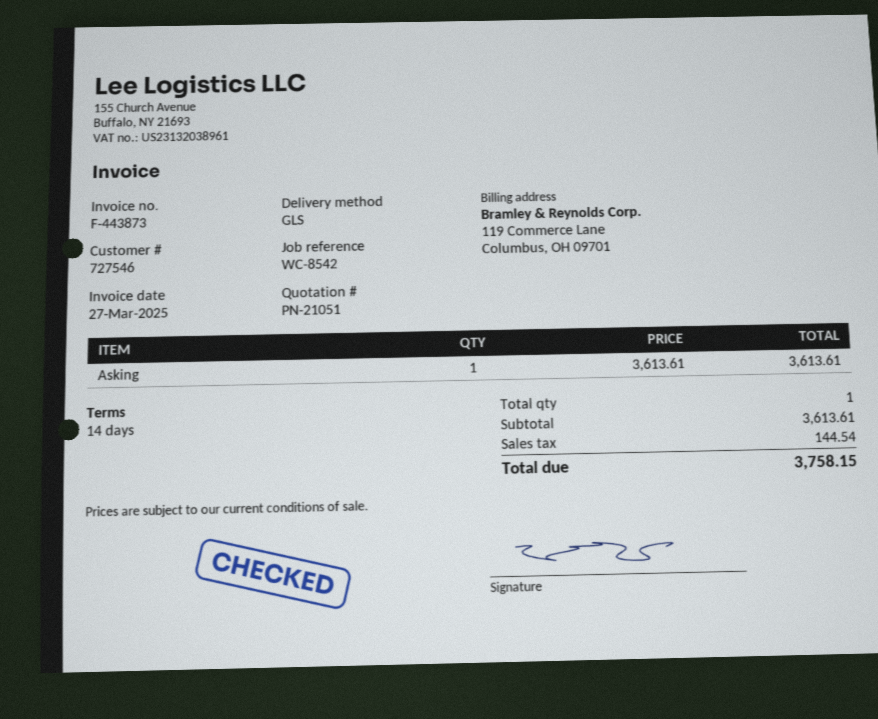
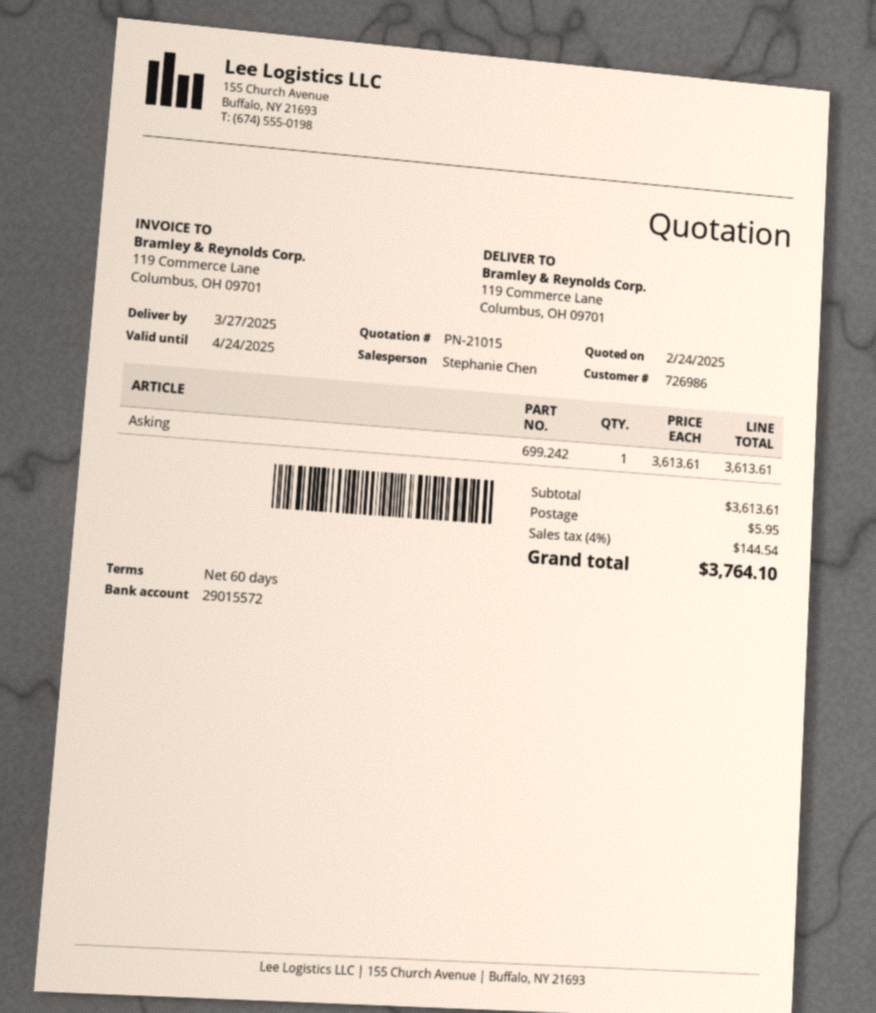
quote number: PN-21051 -> PN-21015
payment terms: 14 days -> 60 days
customer number: 727546 -> 726986
shipping: none -> 5.95
total: 3758.15 -> 3764.10

